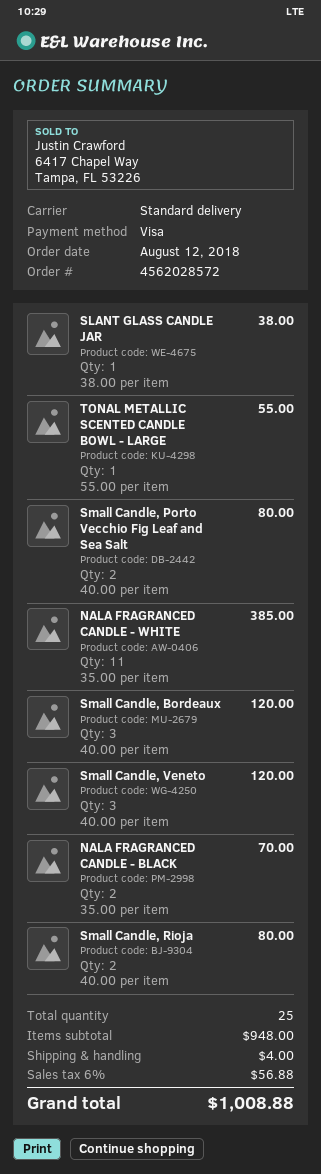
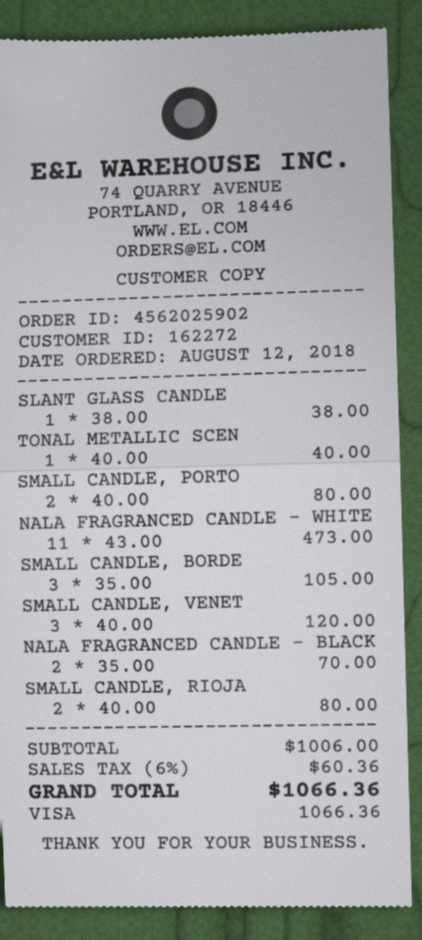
order number: 4562028572 -> 4562025902
TONAL METALLIC SCENTED CANDLE BOWL - LARGE: 1 x 55.00 = 55.00 -> 1 x 40.00 = 40.00
NALA FRAGRANCED CANDLE - WHITE: 11 x 35.00 = 385.00 -> 11 x 43.00 = 473.00
Small Candle, Bordeaux: 3 x 40.00 = 120.00 -> 3 x 35.00 = 105.00
subtotal: 948.00 -> 1006.00
shipping: 4.00 -> none
tax: 6% = 56.88 -> 6% = 60.36
total: 1008.88 -> 1066.36

